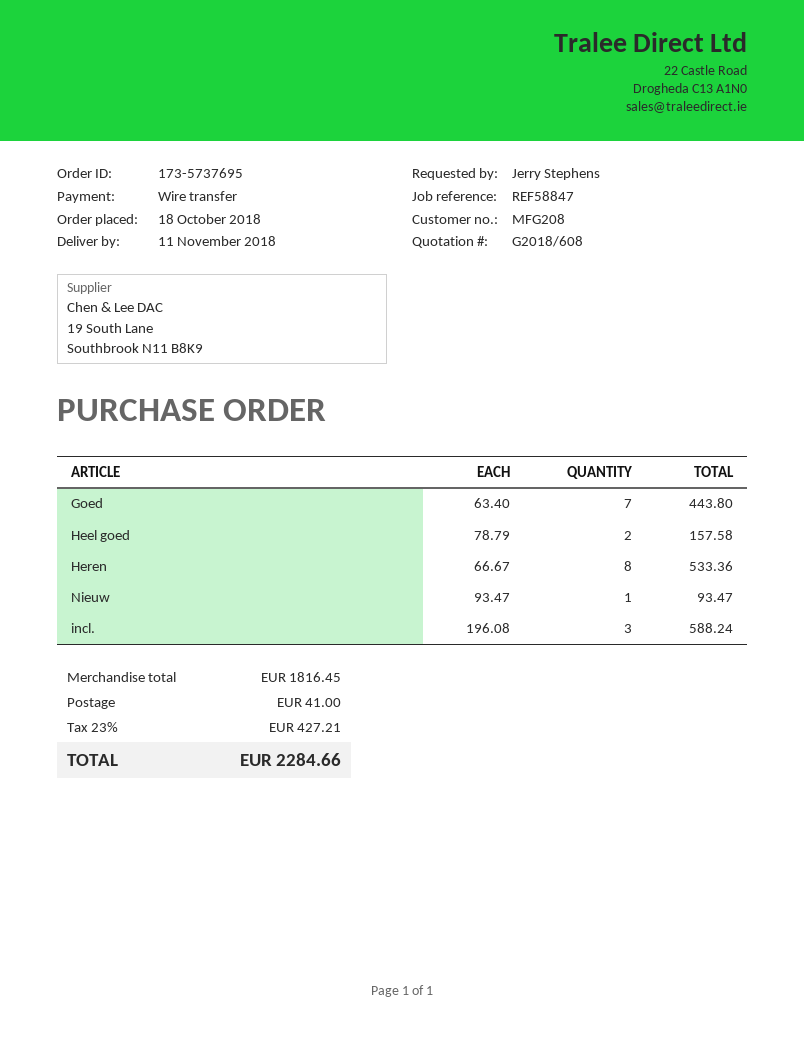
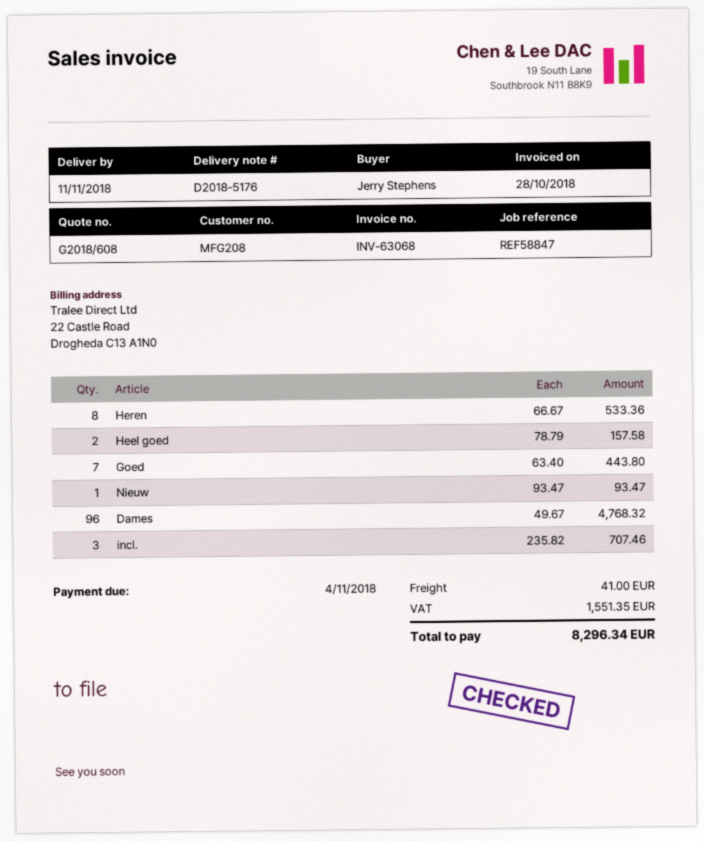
incl.: 3 x 196.08 = 588.24 -> 3 x 235.82 = 707.46
Dames: none -> 96 x 49.67 = 4768.32
tax: 427.21 -> 1551.35
total: 2284.66 -> 8296.34

